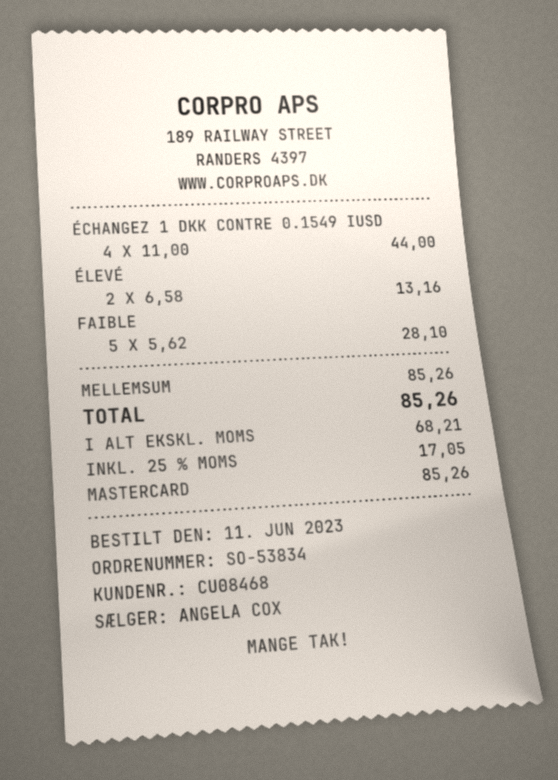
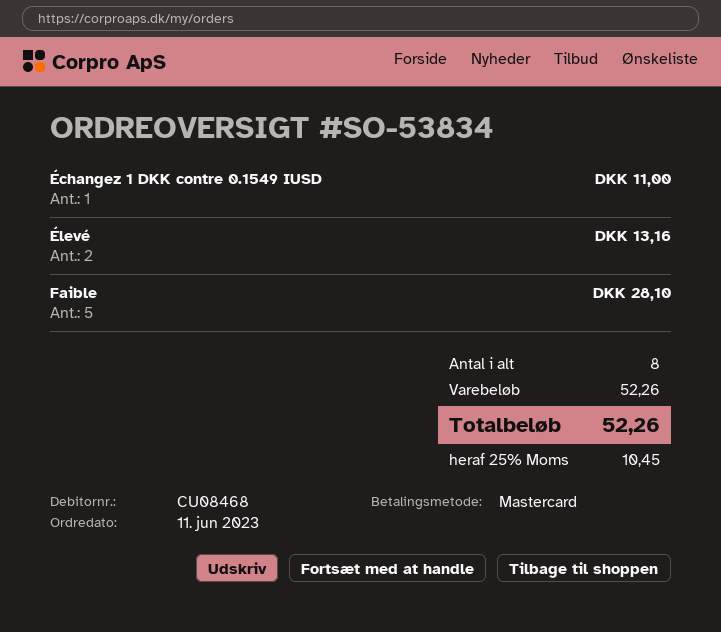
ÉCHANGEZ 1 DKK CONTRE 0.1549 IUSD: 4 for 44.00 -> 1 for 11.00
subtotal: 85.26 -> 52.26
tax: 25% = 17.05 -> 25% = 10.45
total: 85.26 -> 52.26

